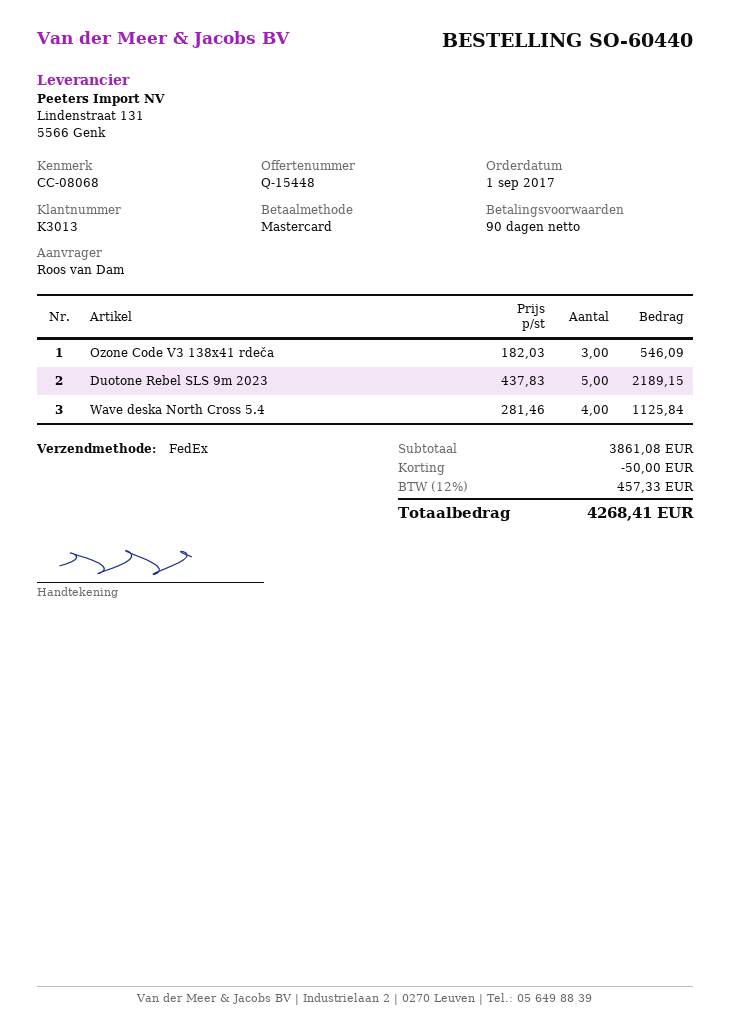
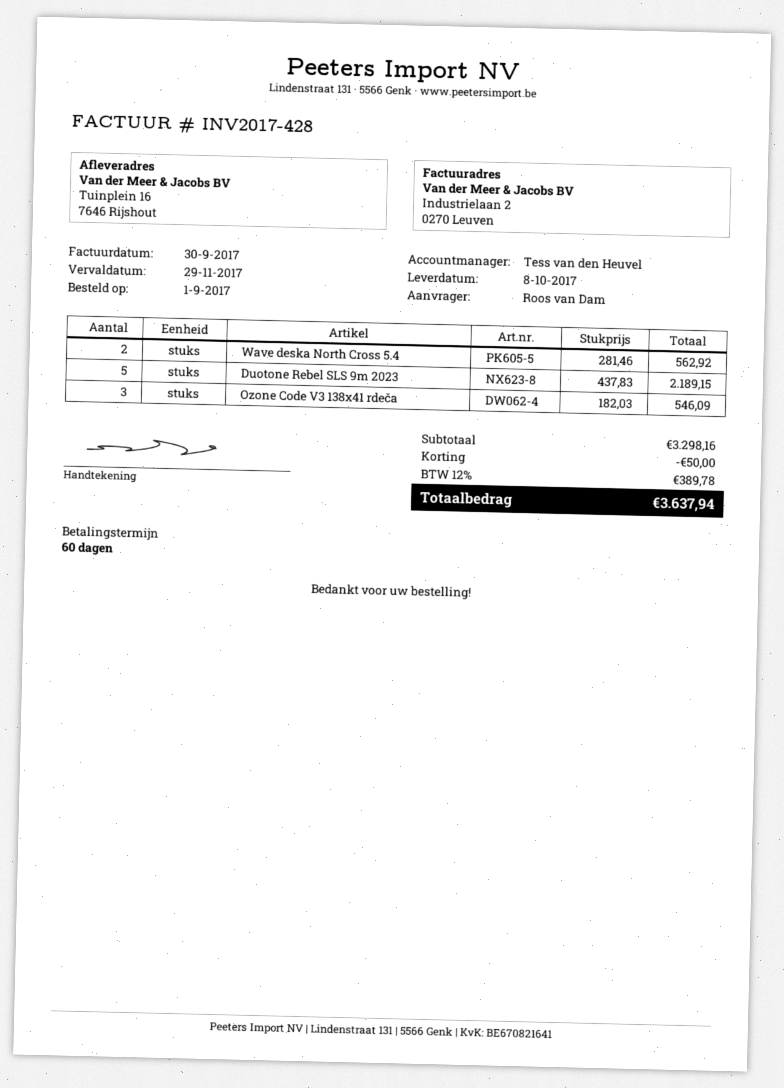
payment terms: 90 days -> 60 days
Wave deska North Cross 5.4: 4 x 281.46 = 1125.84 -> 2 x 281.46 = 562.92
subtotal: 3861.08 -> 3298.16
tax: 12% = 457.33 -> 12% = 389.78
total: 4268.41 -> 3637.94

